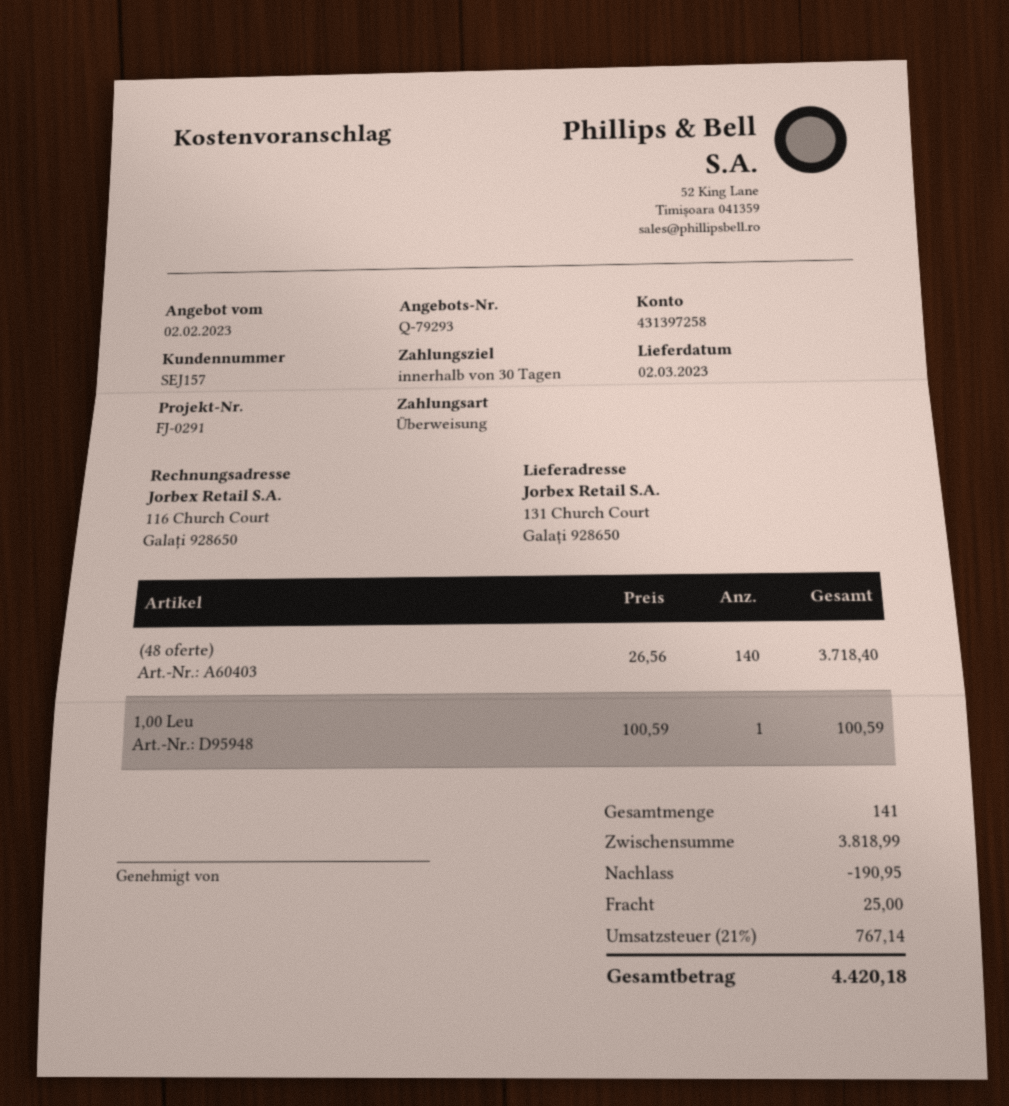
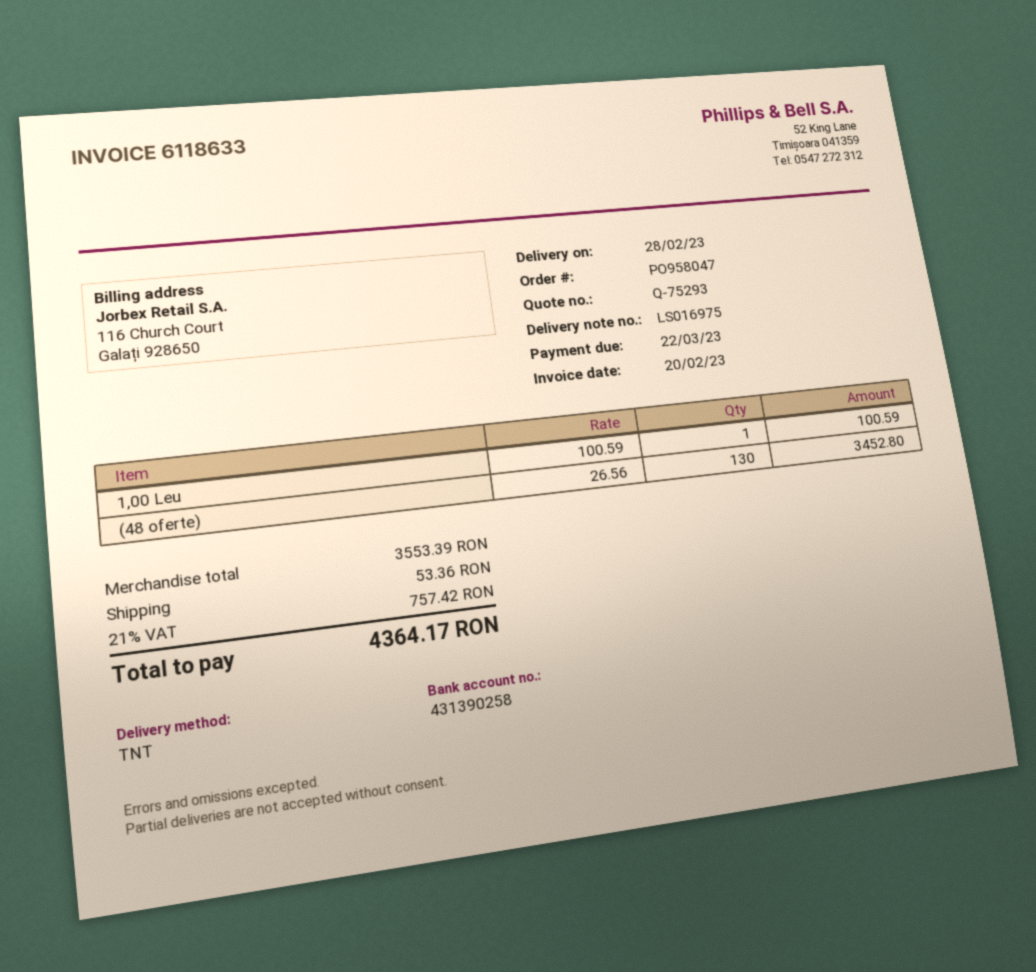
quote number: Q-79293 -> Q-75293
delivery date: 2023-03-02 -> 2023-02-28
bank account: 431397258 -> 431390258
(48 oferte): 140 x 26.56 = 3718.40 -> 130 x 26.56 = 3452.80
subtotal: 3818.99 -> 3553.39
discount: 190.95 -> none
shipping: 25.00 -> 53.36
tax: 21% = 767.14 -> 21% = 757.42
total: 4420.18 -> 4364.17

